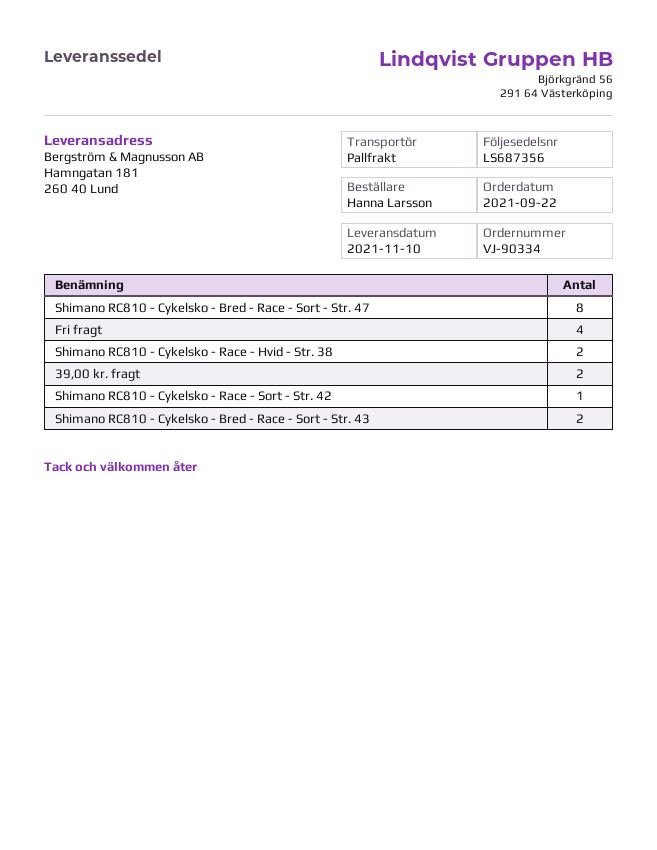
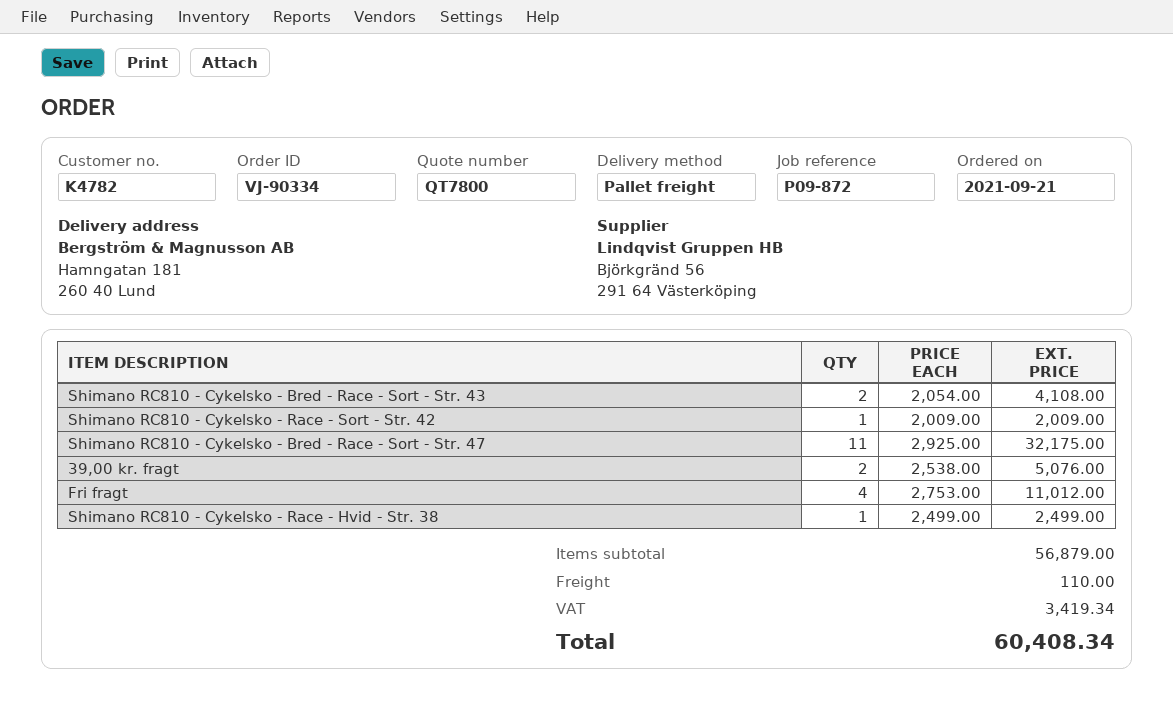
order date: 2021-09-22 -> 2021-09-21
Shimano RC810 - Cykelsko - Bred - Race - Sort - Str. 47: 8 -> 11
Shimano RC810 - Cykelsko - Race - Hvid - Str. 38: 2 -> 1

